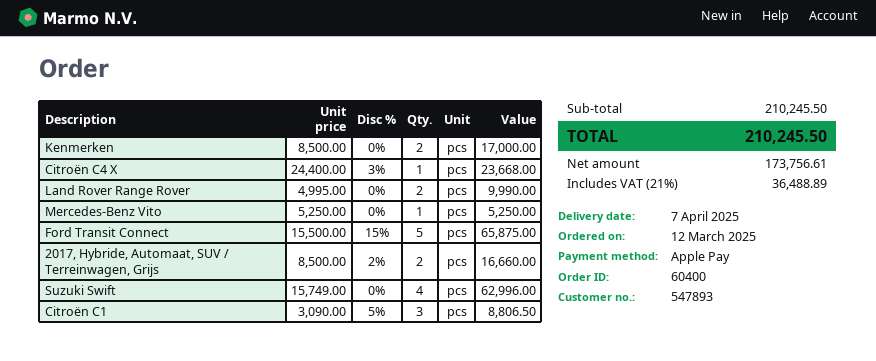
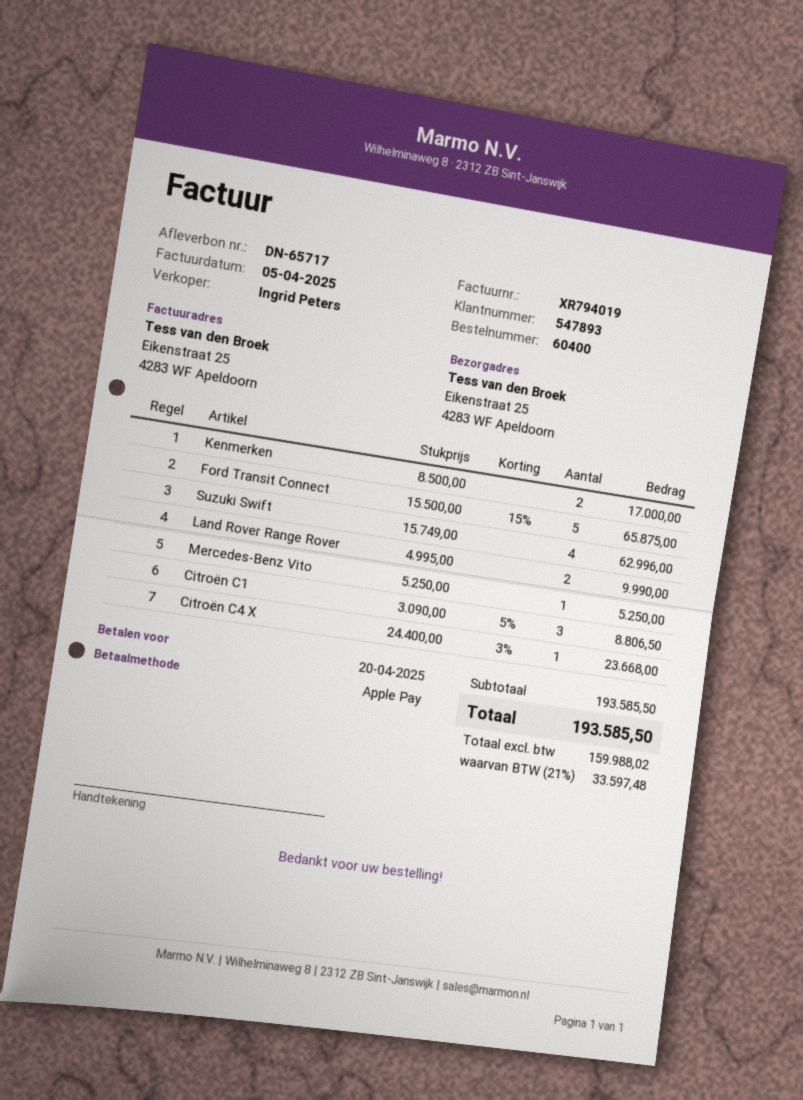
2017, Hybride, Automaat, SUV / Terreinwagen, Grijs: 2 x 8500.00 - 2% = 16660.00 -> none
subtotal: 210245.50 -> 193585.50
net: 173756.61 -> 159988.02
tax: 21% = 36488.89 -> 21% = 33597.48
total: 210245.50 -> 193585.50

